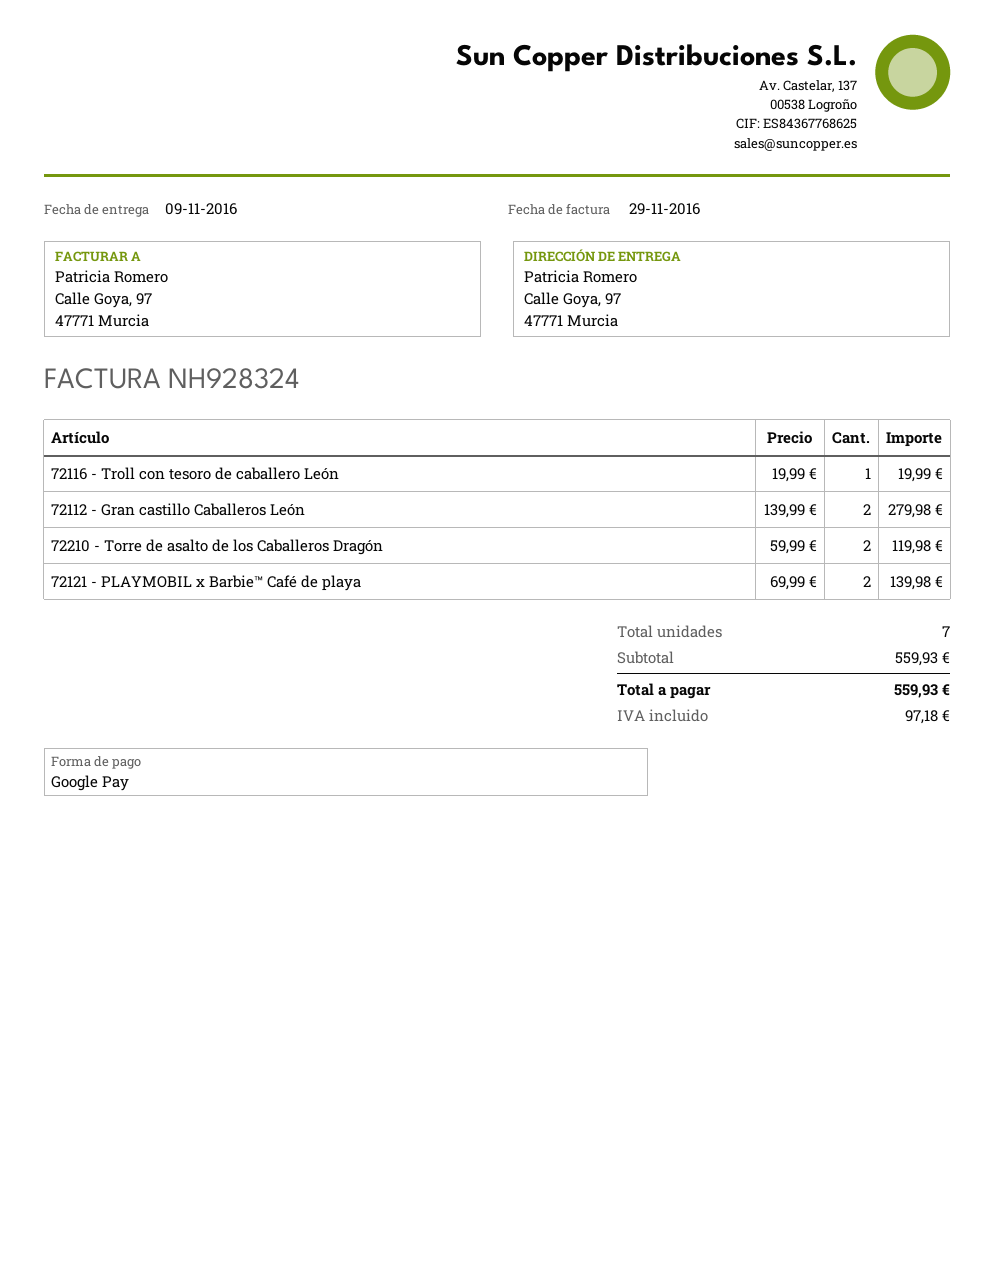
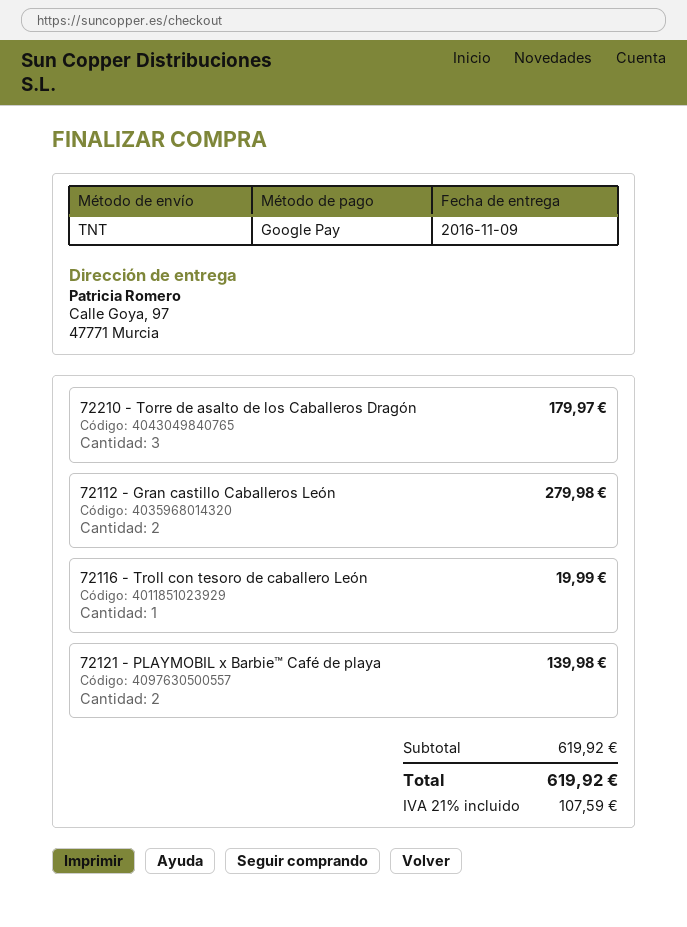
72210 - Torre de asalto de los Caballeros Dragón: 2 for 119.98 -> 3 for 179.97
subtotal: 559.93 -> 619.92
tax: 97.18 -> 107.59
total: 559.93 -> 619.92

